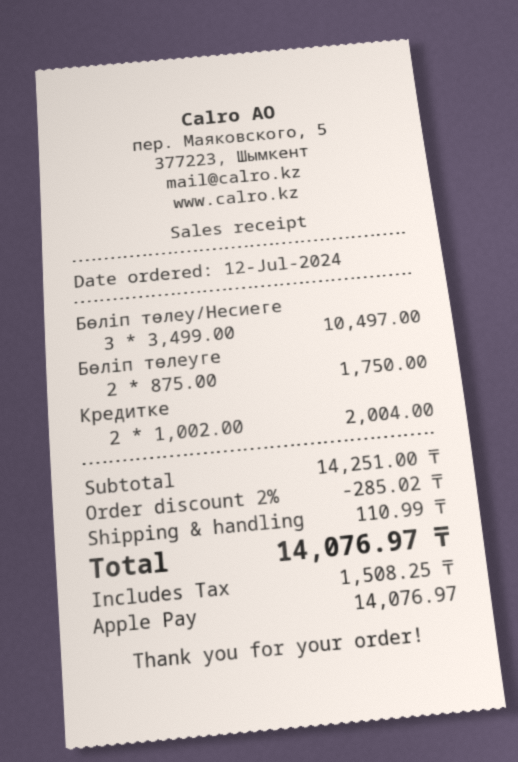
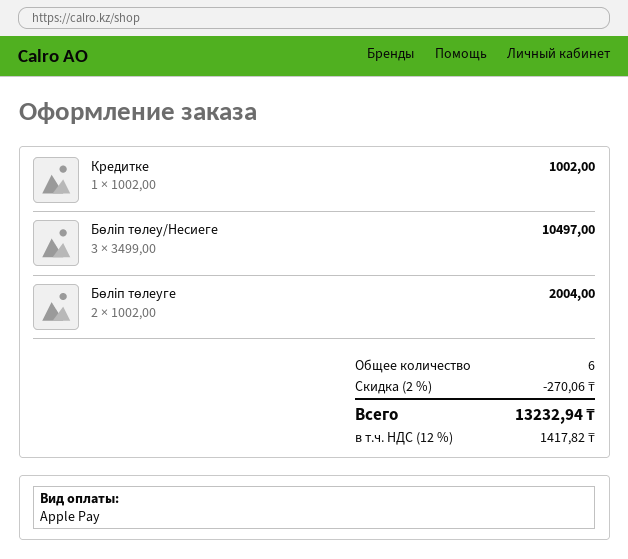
Бөліп төлеуге: 2 x 875.00 = 1750.00 -> 2 x 1002.00 = 2004.00
Кредитке: 2 x 1002.00 = 2004.00 -> 1 x 1002.00 = 1002.00
discount: 2% = 285.02 -> 2% = 270.06
shipping: 110.99 -> none
tax: 1508.25 -> 1417.82
total: 14076.97 -> 13232.94

